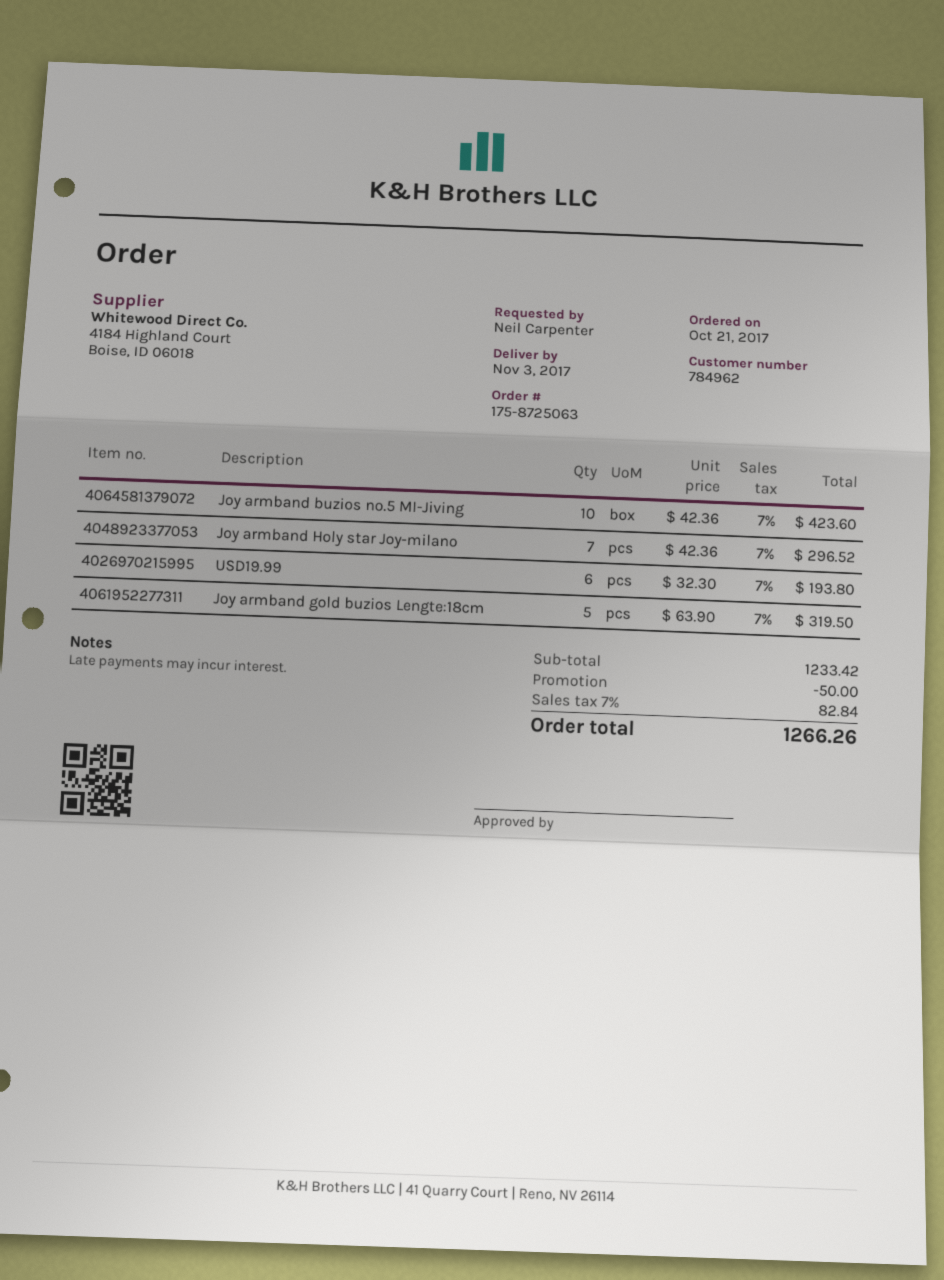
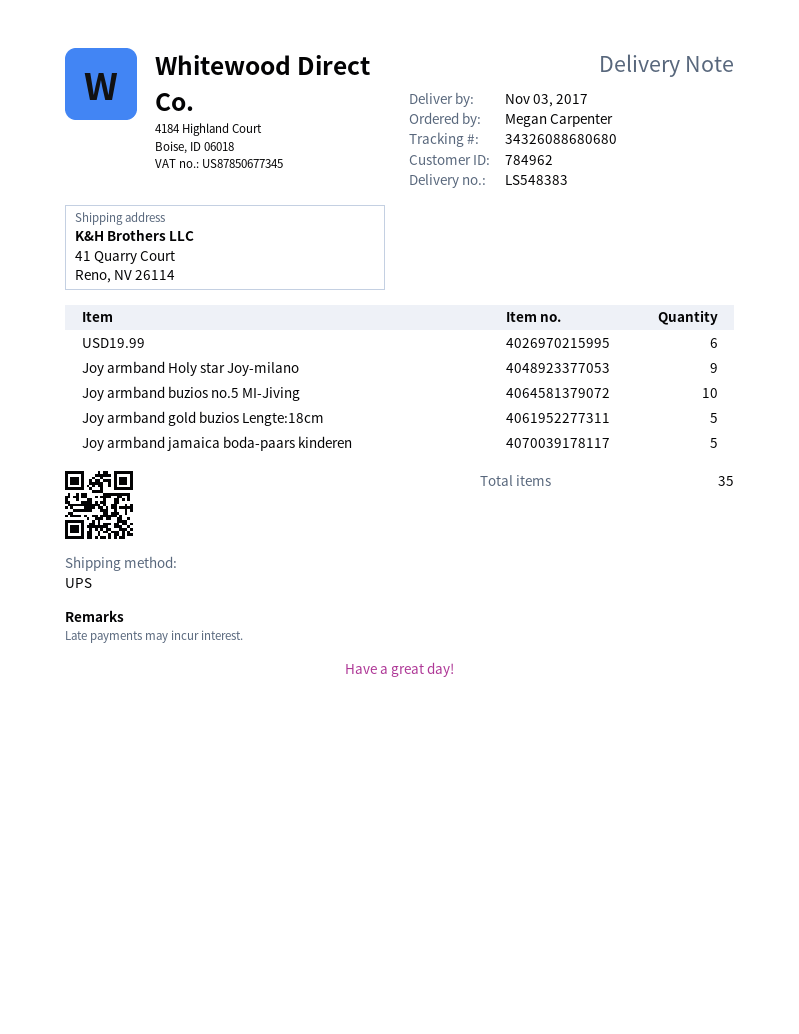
ordered by: Neil Carpenter -> Megan Carpenter
Joy armband Holy star Joy-milano: 7 -> 9
Joy armband jamaica boda-paars kinderen: none -> 5

